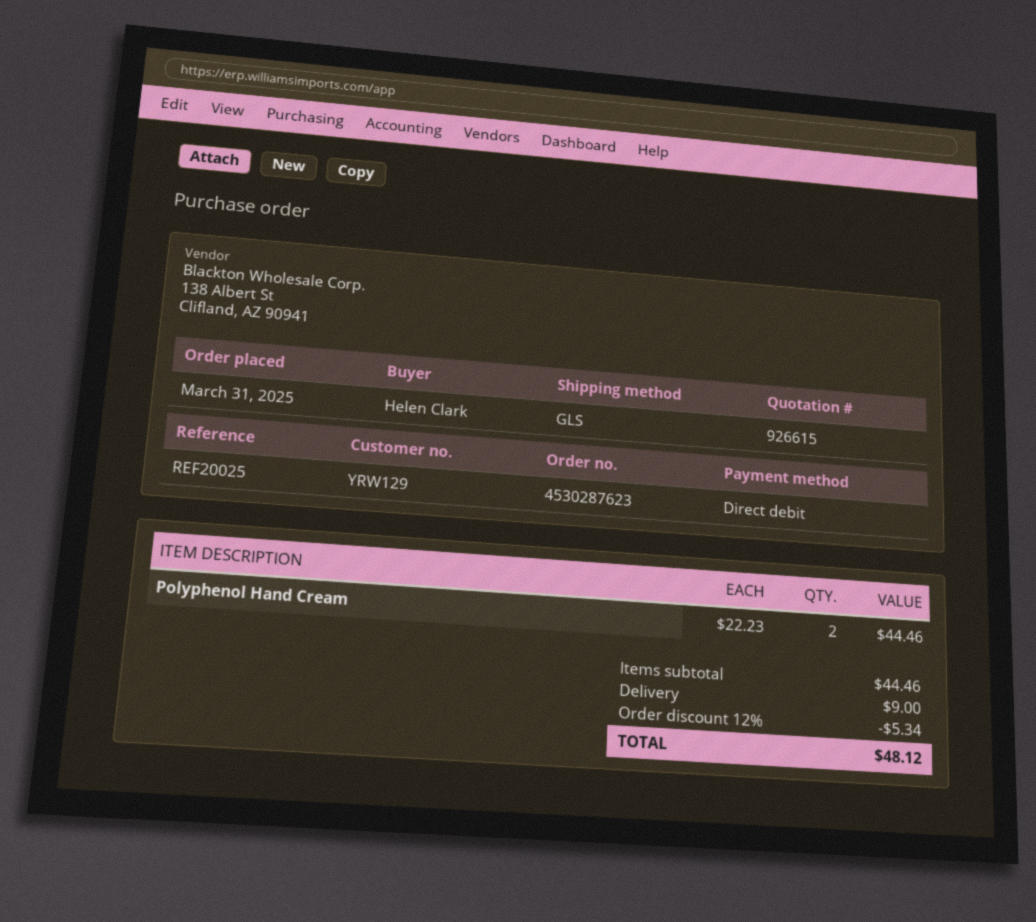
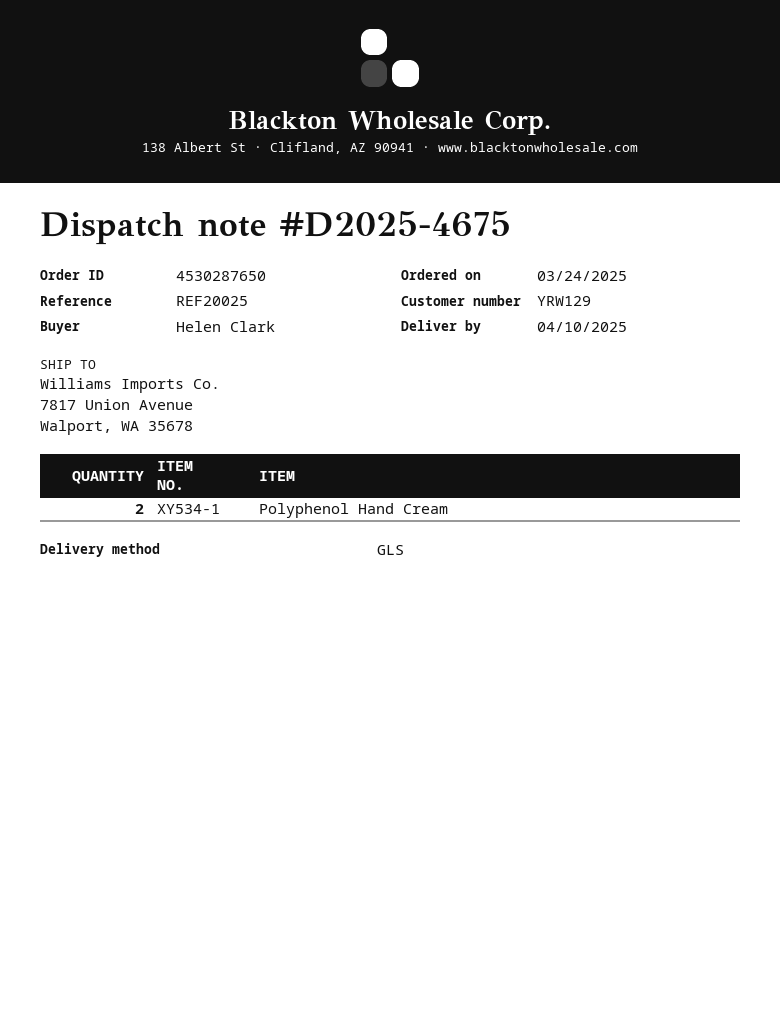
order number: 4530287623 -> 4530287650
order date: 2025-03-31 -> 2025-03-24

